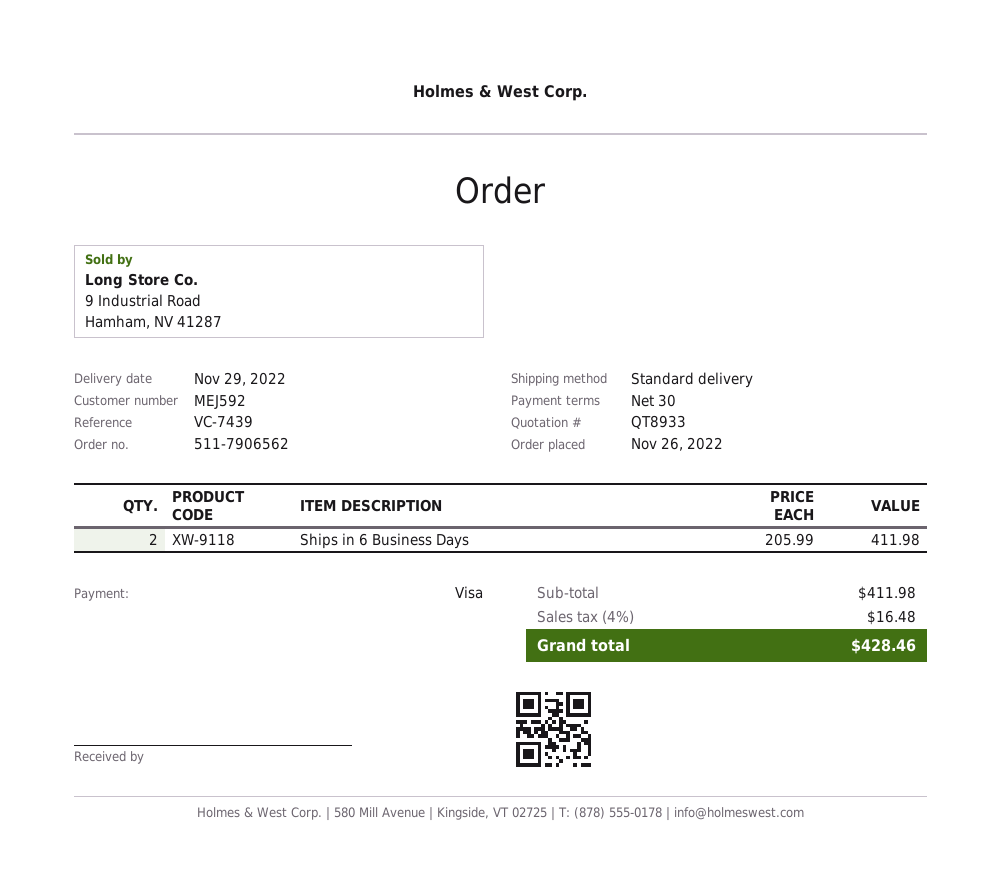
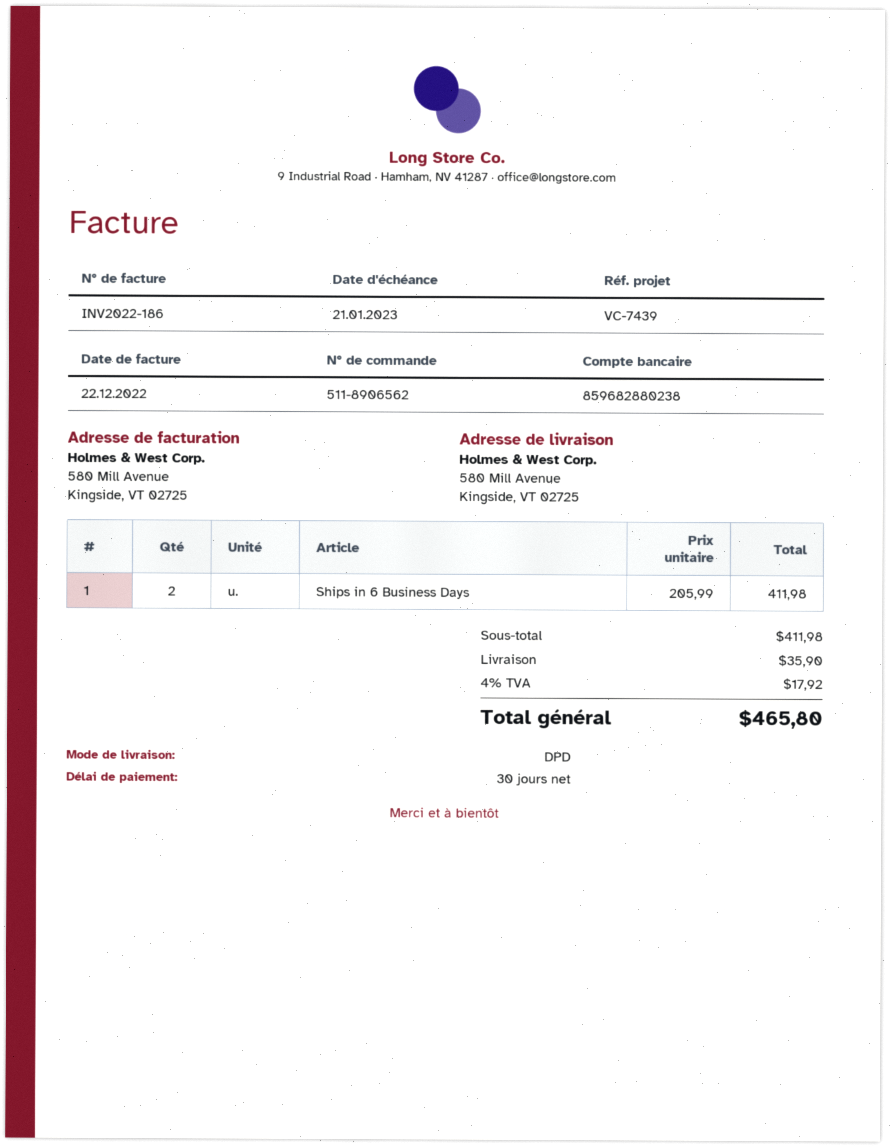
order number: 511-7906562 -> 511-8906562
shipping method: standard -> DPD
shipping: none -> 35.90
tax: 4% = 16.48 -> 4% = 17.92
total: 428.46 -> 465.80

